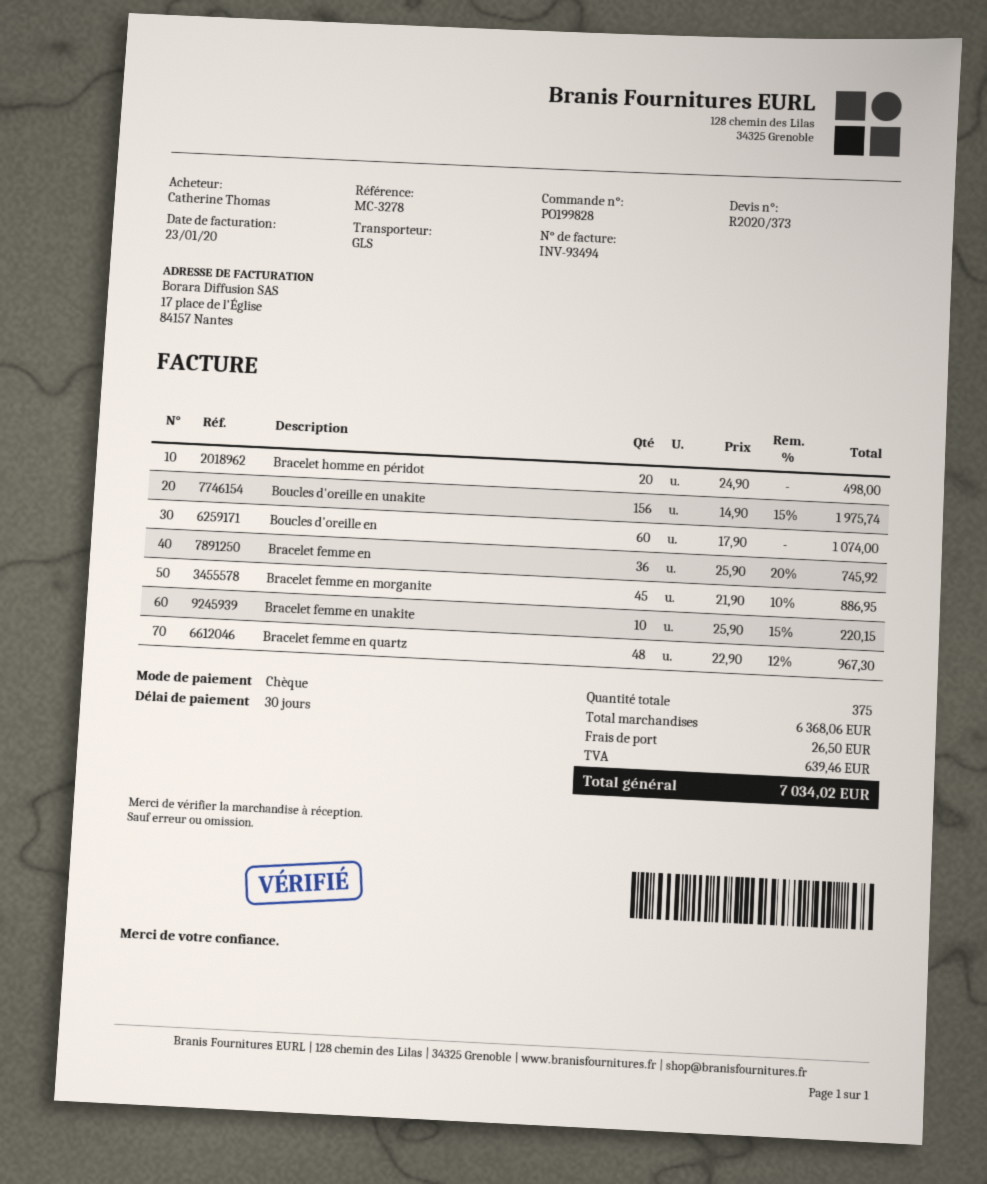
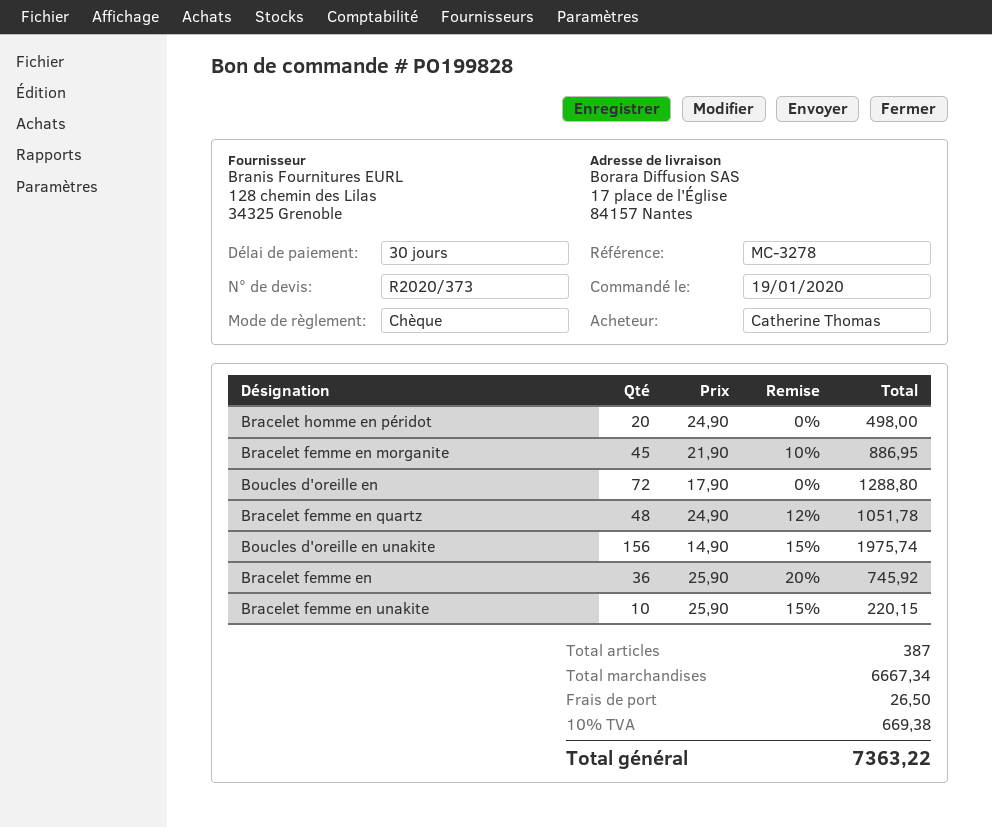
Boucles d'oreille en: 60 x 17.90 = 1074.00 -> 72 x 17.90 = 1288.80
Bracelet femme en quartz: 48 x 22.90 - 12% = 967.30 -> 48 x 24.90 - 12% = 1051.78
total quantity: 375 -> 387
subtotal: 6368.06 -> 6667.34
tax: 639.46 -> 669.38
total: 7034.02 -> 7363.22

